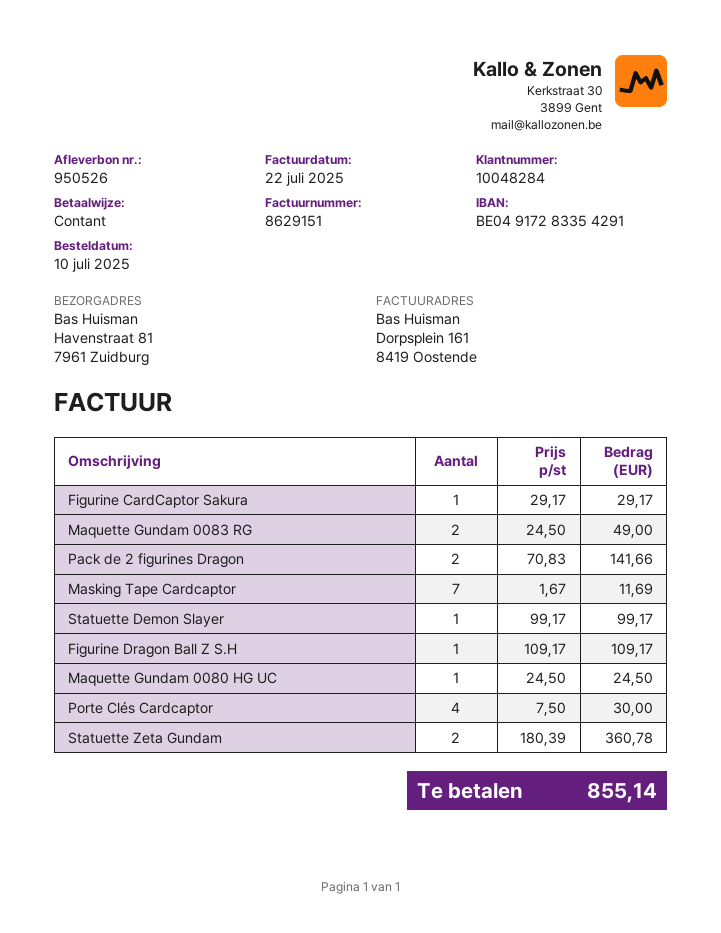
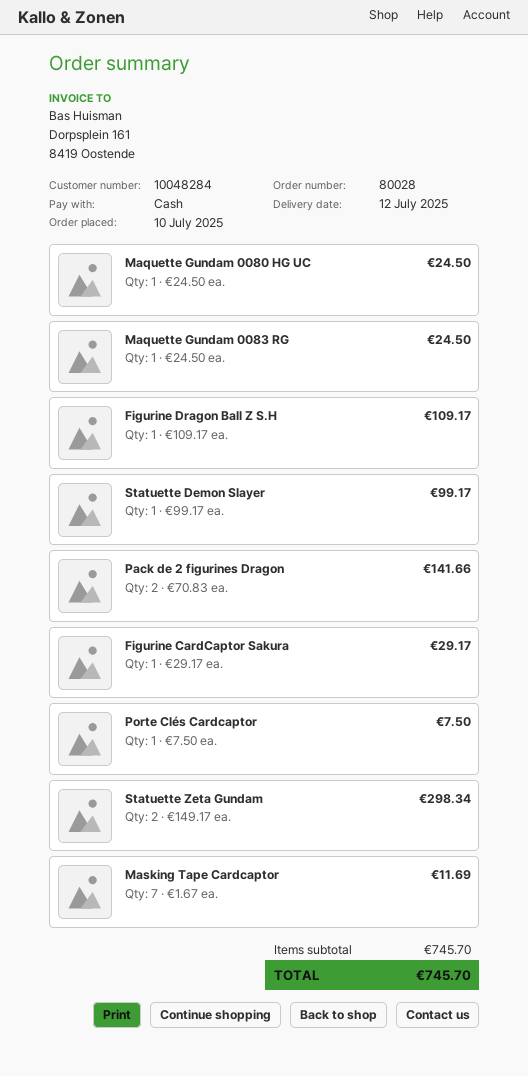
Maquette Gundam 0083 RG: 2 x 24.50 = 49.00 -> 1 x 24.50 = 24.50
Porte Clés Cardcaptor: 4 x 7.50 = 30.00 -> 1 x 7.50 = 7.50
Statuette Zeta Gundam: 2 x 180.39 = 360.78 -> 2 x 149.17 = 298.34
total: 855.14 -> 745.70

